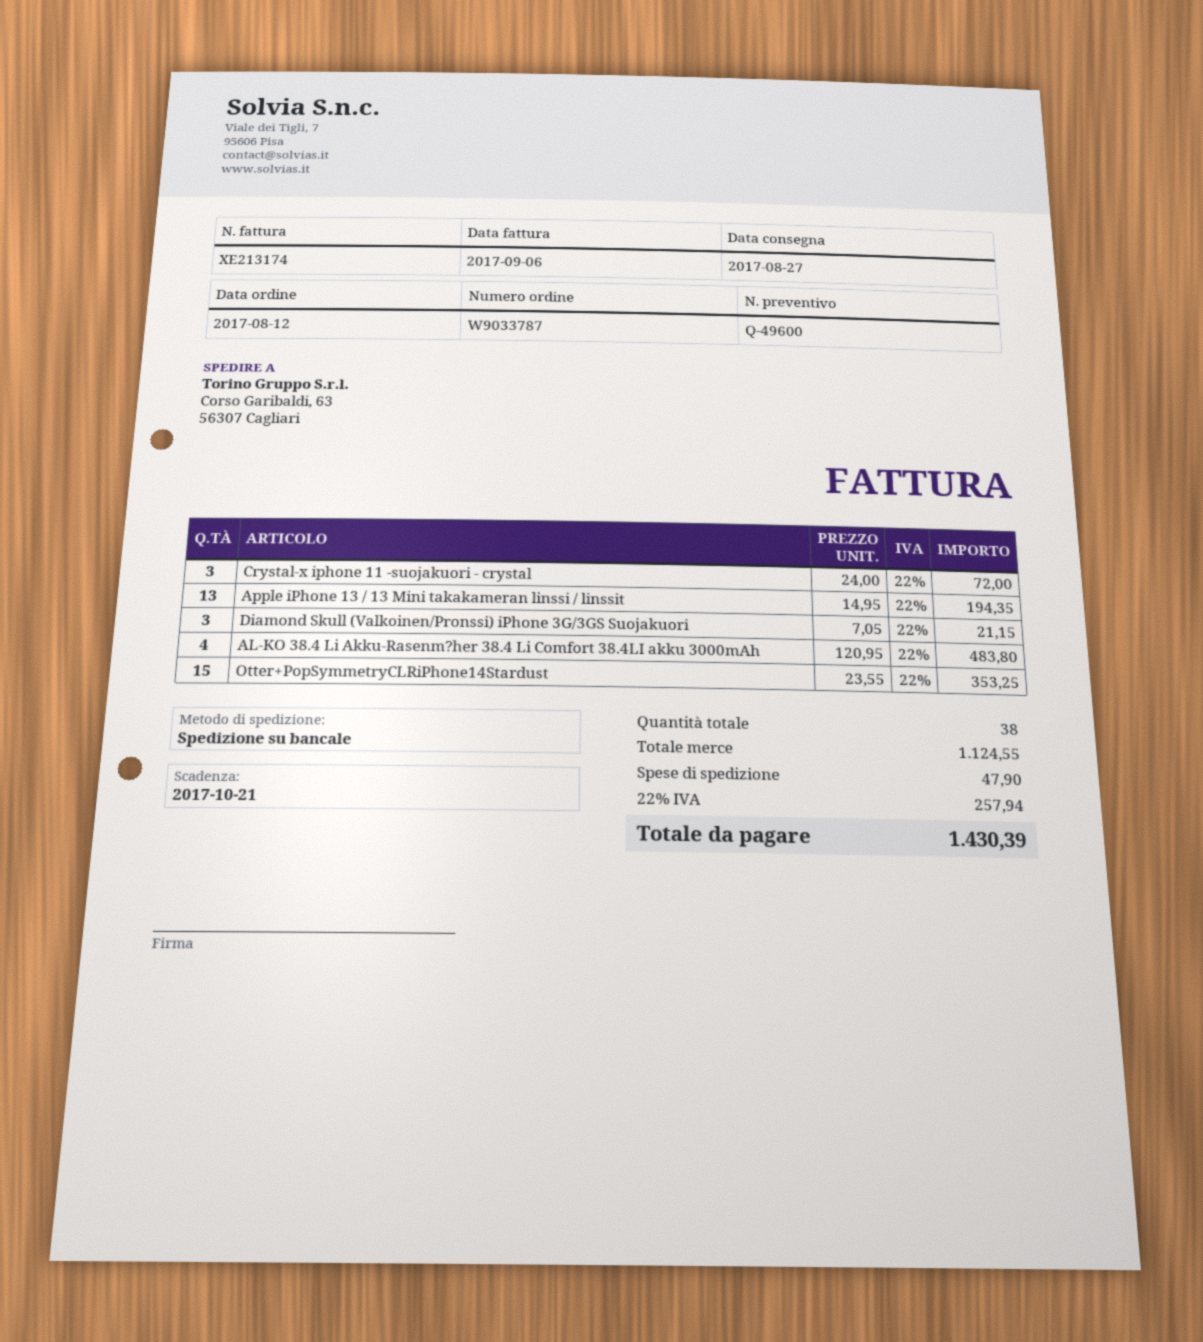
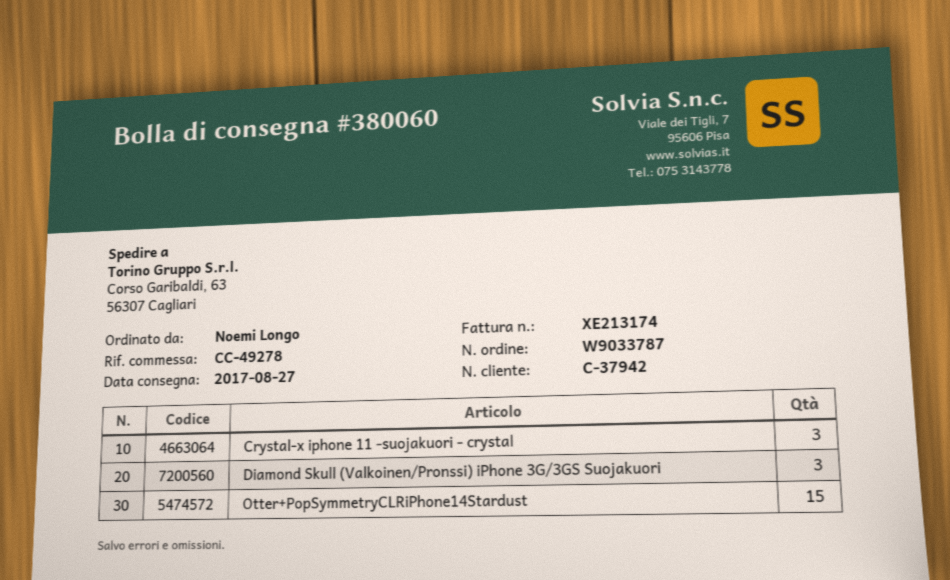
Apple iPhone 13 / 13 Mini takakameran linssi / linssit: 13 -> none
AL-KO 38.4 Li Akku-Rasenm?her 38.4 Li Comfort 38.4LI akku 3000mAh: 4 -> none

